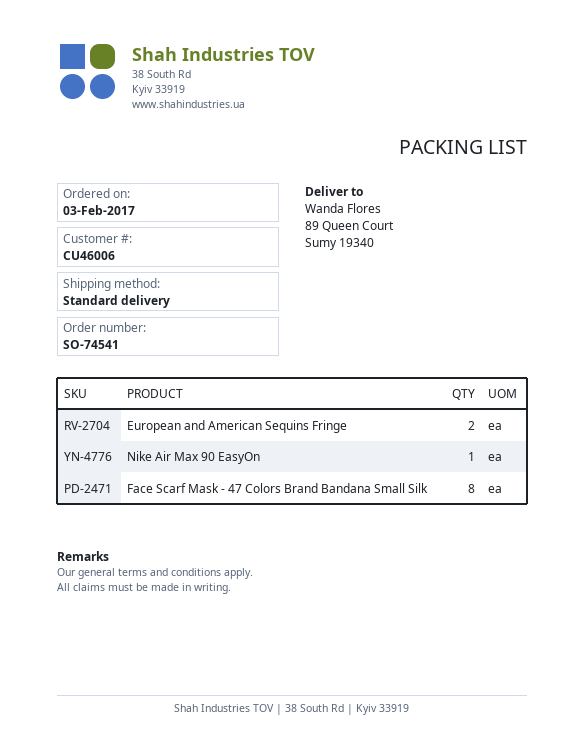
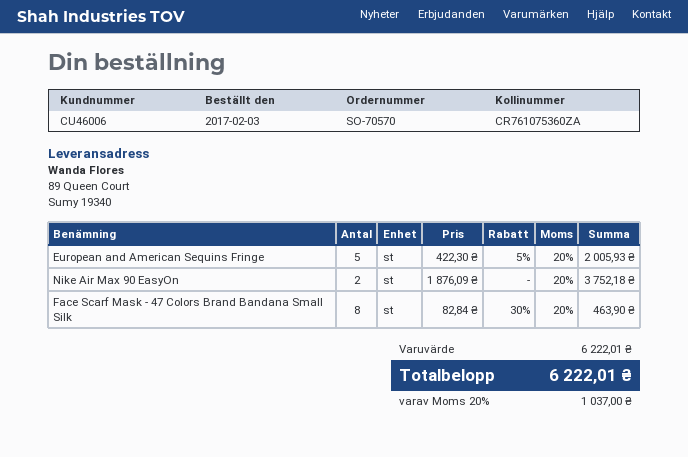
order number: SO-74541 -> SO-70570
European and American Sequins Fringe: 2 -> 5
Nike Air Max 90 EasyOn: 1 -> 2

